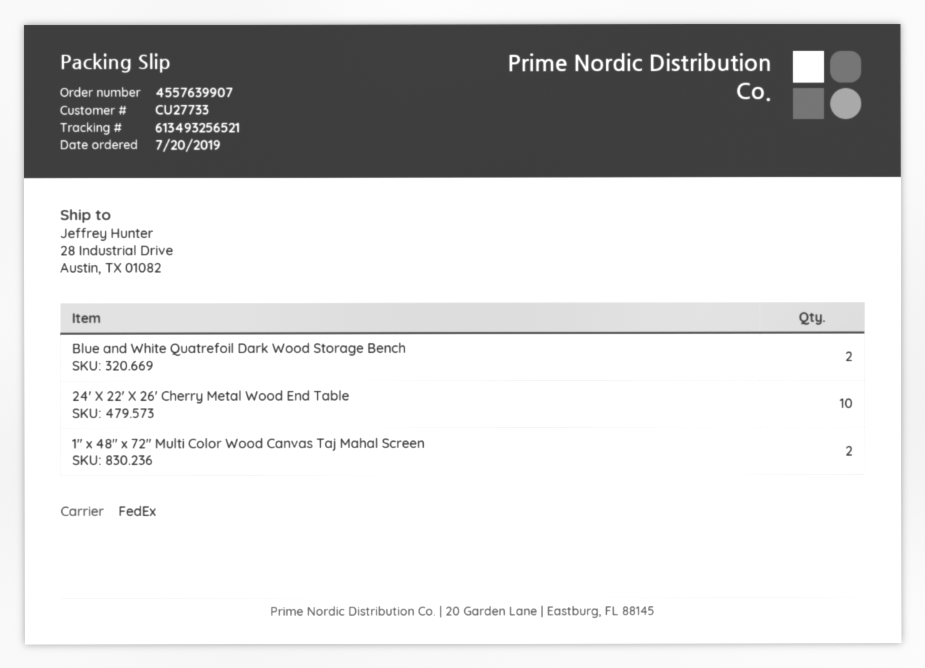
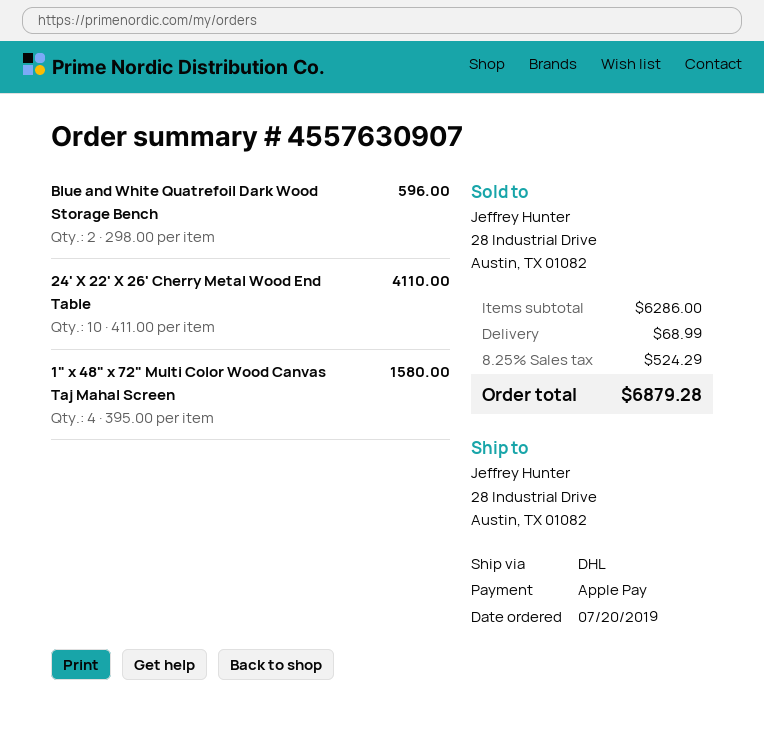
order number: 4557639907 -> 4557630907
shipping method: FedEx -> DHL
1" x 48" x 72" Multi Color Wood Canvas Taj Mahal Screen: 2 -> 4

